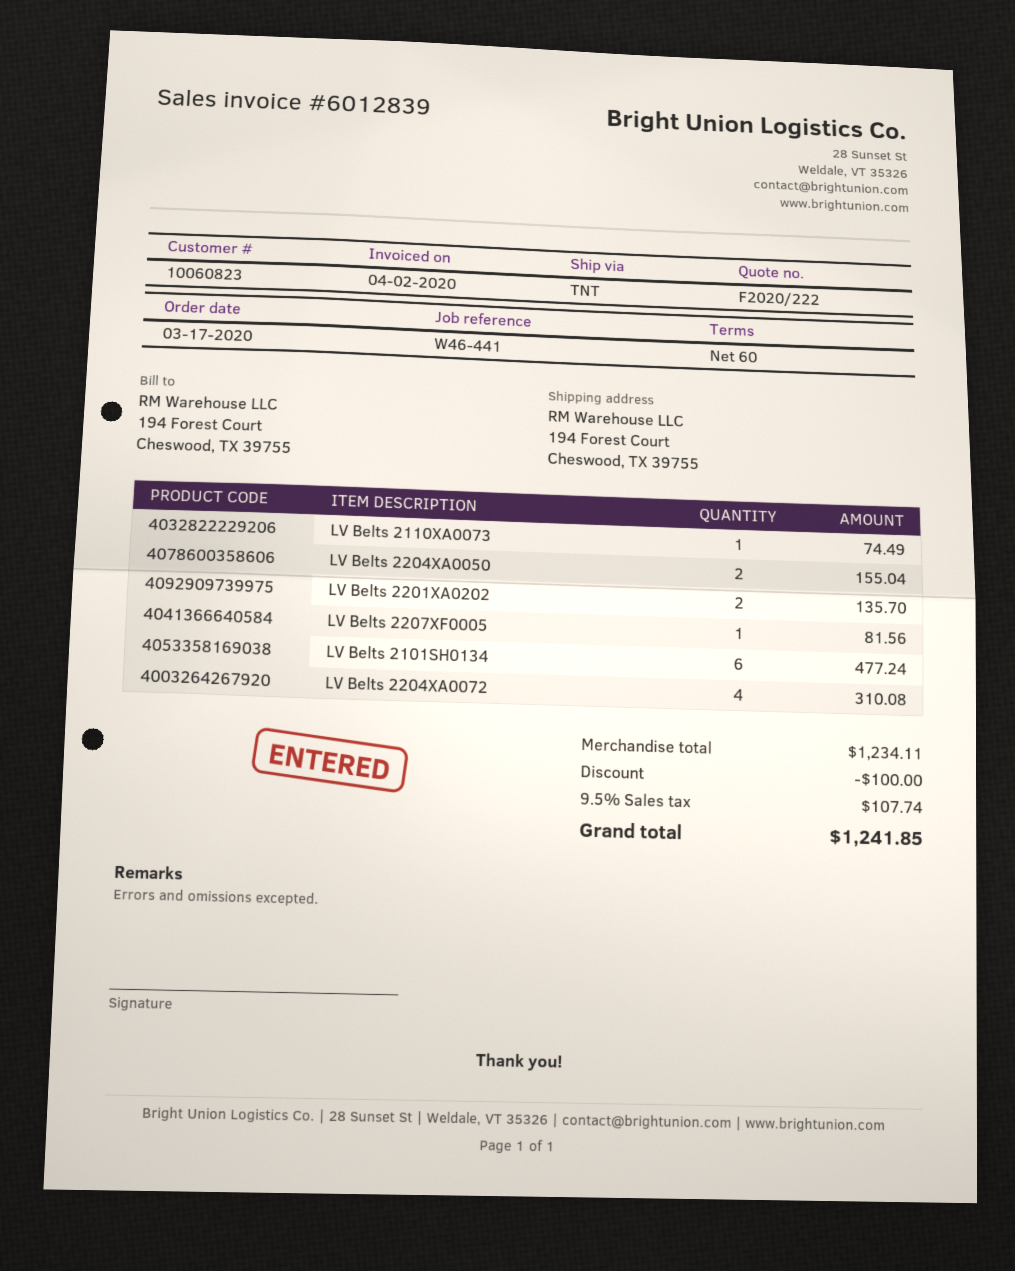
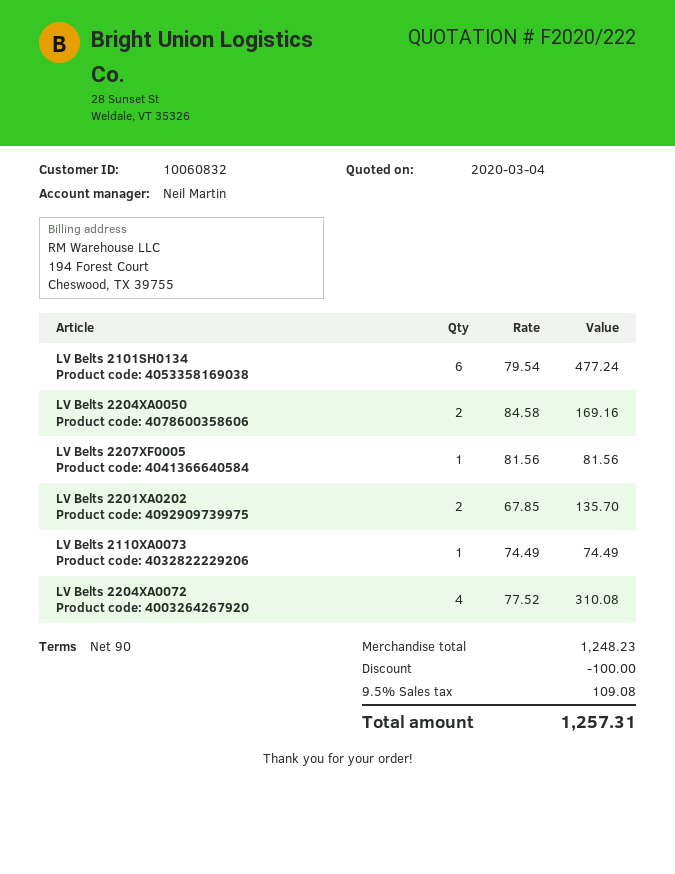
payment terms: 60 days -> 90 days
customer number: 10060823 -> 10060832
LV Belts 2204XA0050: 2 for 155.04 -> 2 for 169.16
subtotal: 1234.11 -> 1248.23
tax: 9.5% = 107.74 -> 9.5% = 109.08
total: 1241.85 -> 1257.31

